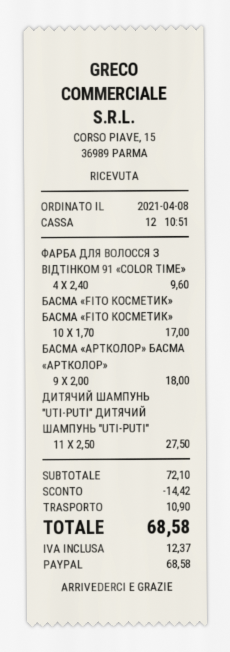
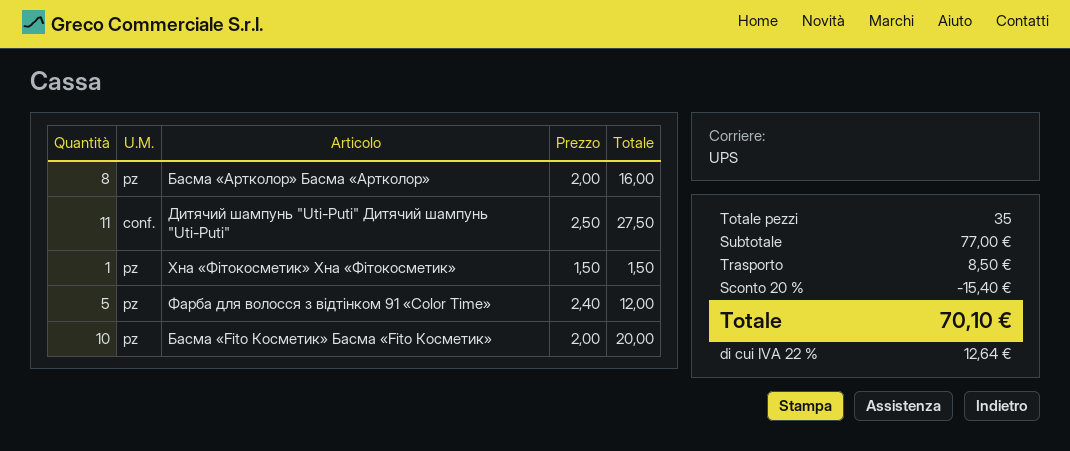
ФАРБА ДЛЯ ВОЛОССЯ З ВІДТІНКОМ 91 «COLOR TIME»: 4 x 2.40 = 9.60 -> 5 x 2.40 = 12.00
БАСМА «FITO КОСМЕТИК» БАСМА «FITO КОСМЕТИК»: 10 x 1.70 = 17.00 -> 10 x 2.00 = 20.00
БАСМА «АРТКОЛОР» БАСМА «АРТКОЛОР»: 9 x 2.00 = 18.00 -> 8 x 2.00 = 16.00
Хна «Фітокосметик» Хна «Фітокосметик»: none -> 1 x 1.50 = 1.50
subtotal: 72.10 -> 77.00
discount: 14.42 -> 15.40
shipping: 10.90 -> 8.50
tax: 12.37 -> 12.64
total: 68.58 -> 70.10

